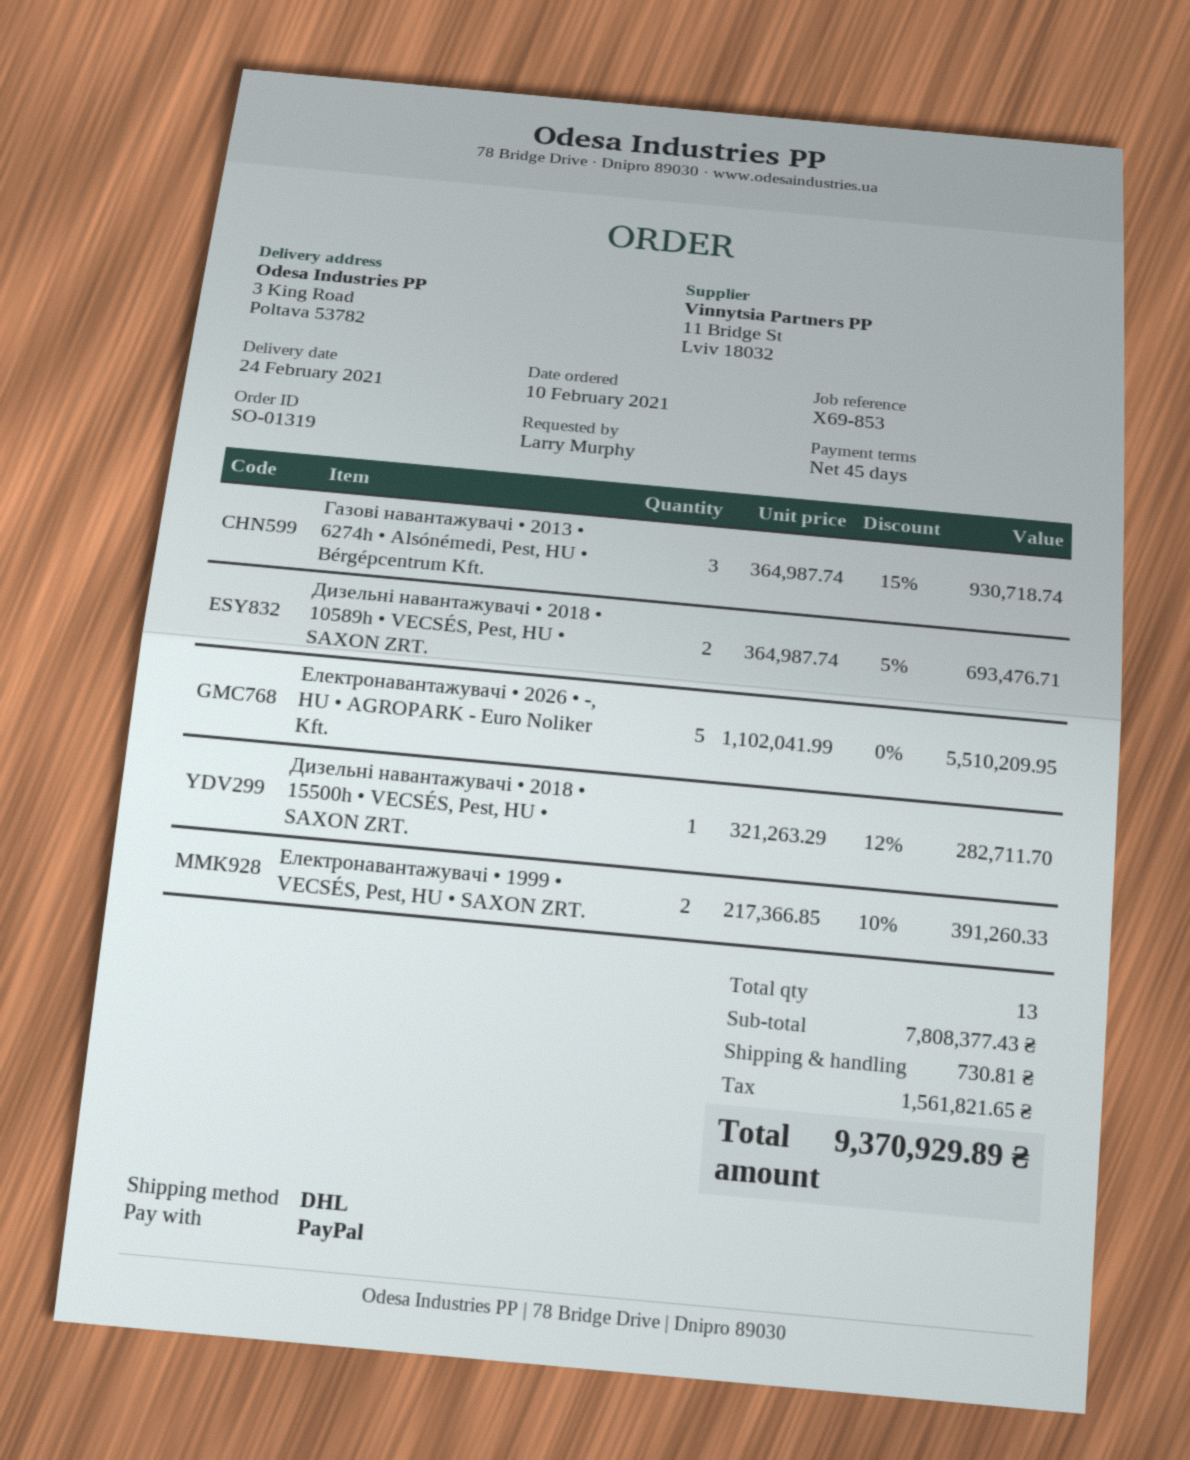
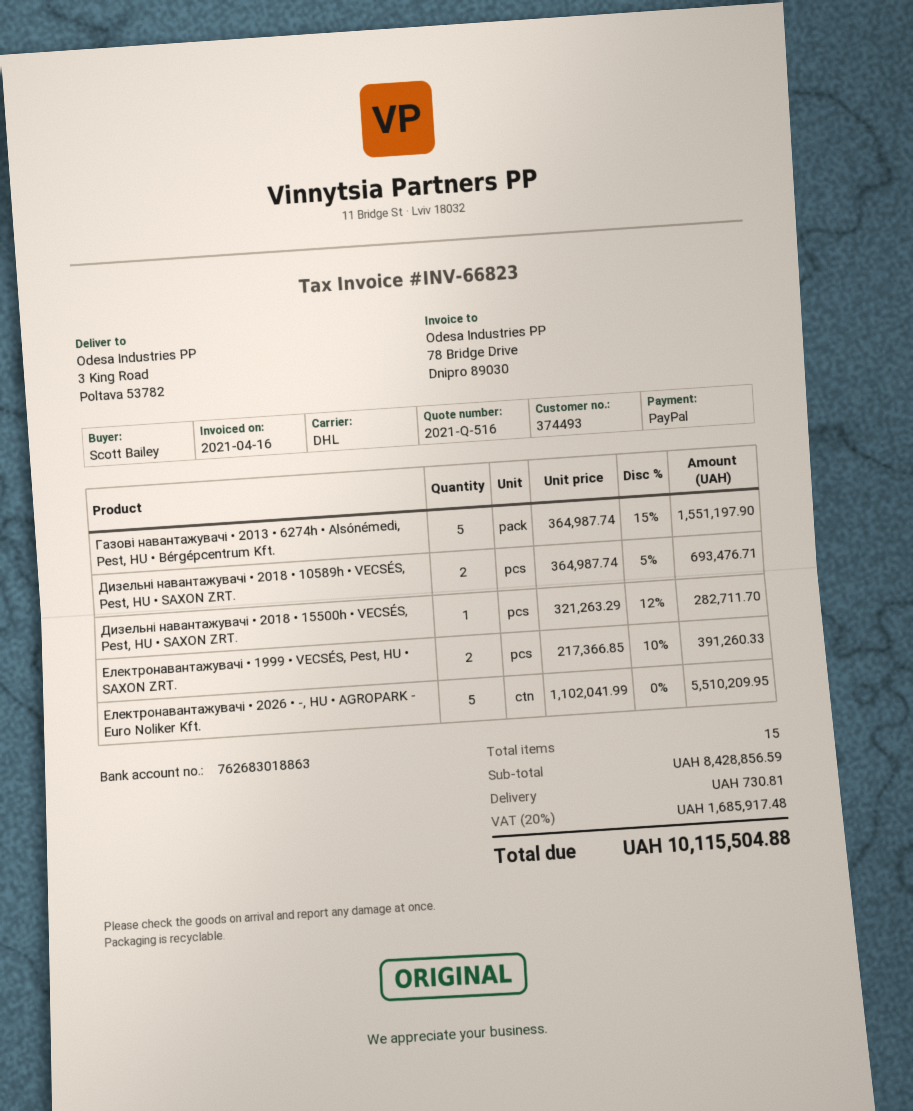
ordered by: Larry Murphy -> Scott Bailey
Газові навантажувачі • 2013 • 6274h • Alsónémedi, Pest, HU • Bérgépcentrum Kft.: 3 x 364987.74 - 15% = 930718.74 -> 5 x 364987.74 - 15% = 1551197.90
total quantity: 13 -> 15
subtotal: 7808377.43 -> 8428856.59
tax: 1561821.65 -> 1685917.48
total: 9370929.89 -> 10115504.88

